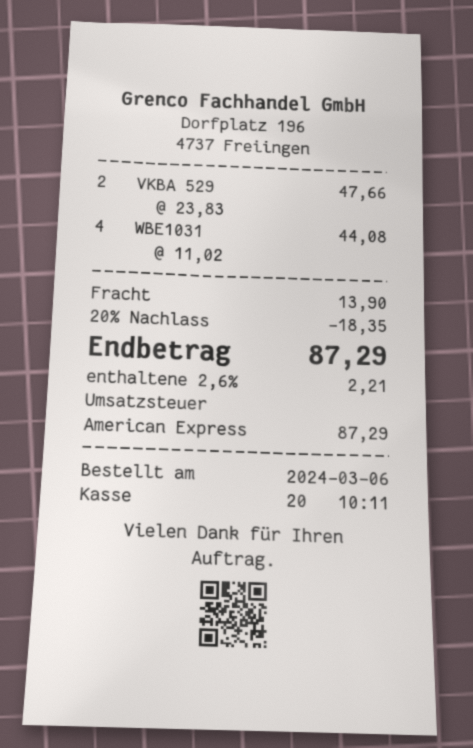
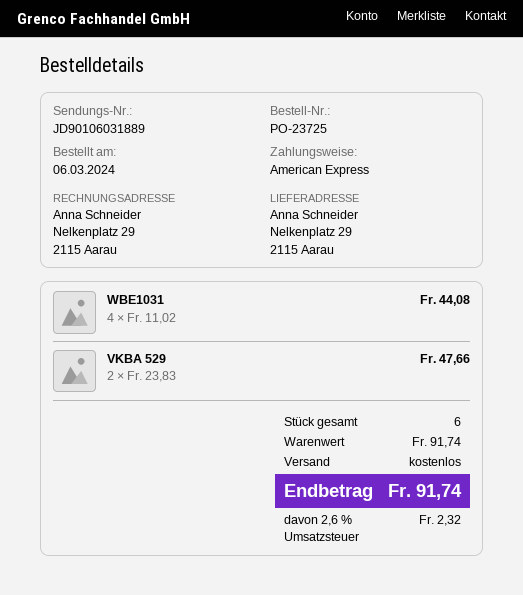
discount: 20% = 18.35 -> none
shipping: 13.90 -> 0.00
tax: 2.6% = 2.21 -> 2.6% = 2.32
total: 87.29 -> 91.74

